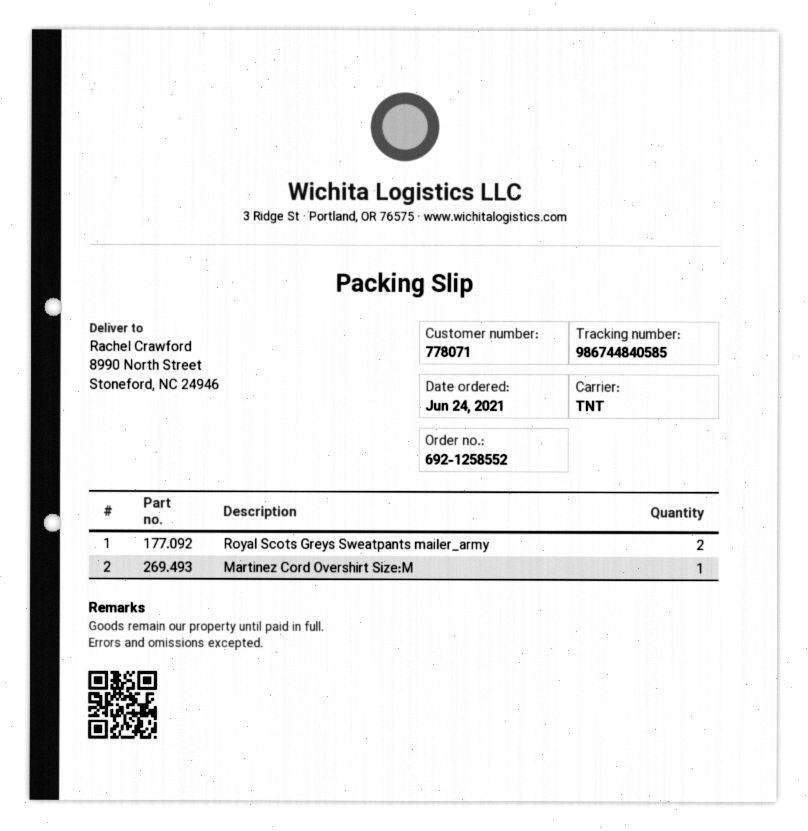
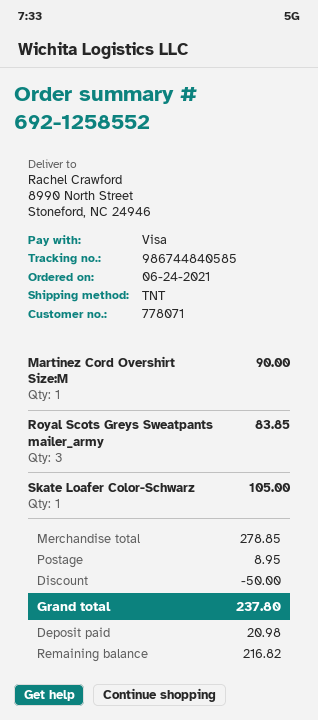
Royal Scots Greys Sweatpants mailer_army: 2 -> 3
Skate Loafer Color-Schwarz: none -> 1

